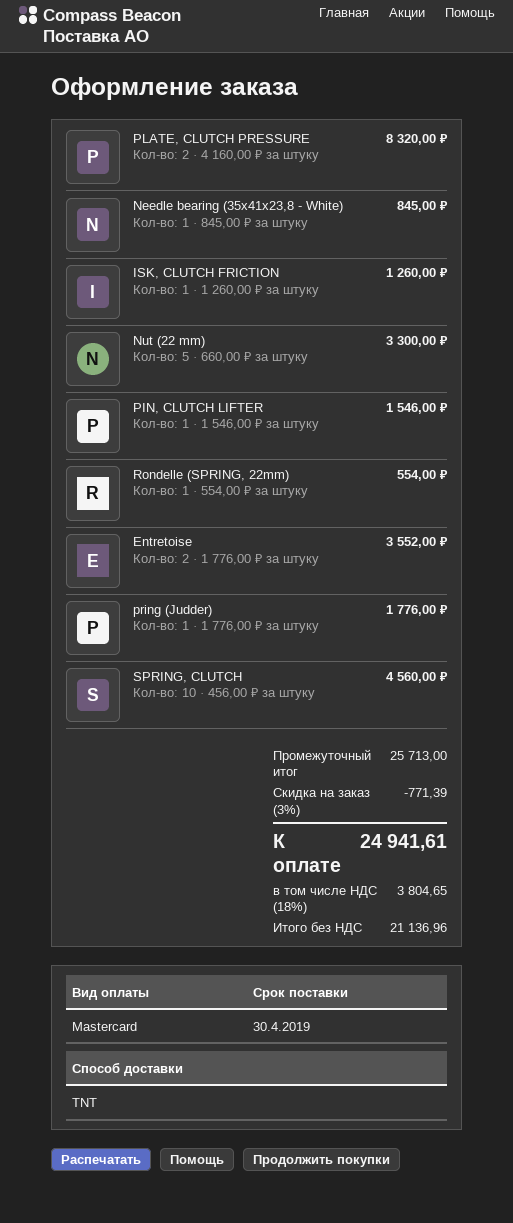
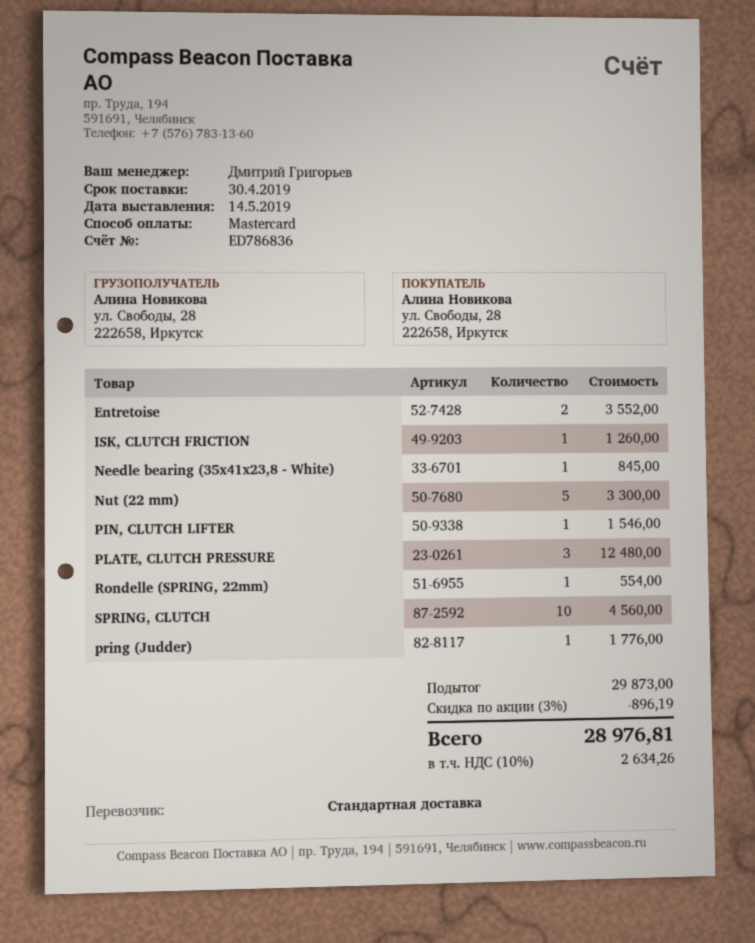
shipping method: TNT -> standard
PLATE, CLUTCH PRESSURE: 2 for 8320.00 -> 3 for 12480.00
subtotal: 25713.00 -> 29873.00
discount: 3% = 771.39 -> 3% = 896.19
tax: 18% = 3804.65 -> 10% = 2634.26
total: 24941.61 -> 28976.81

